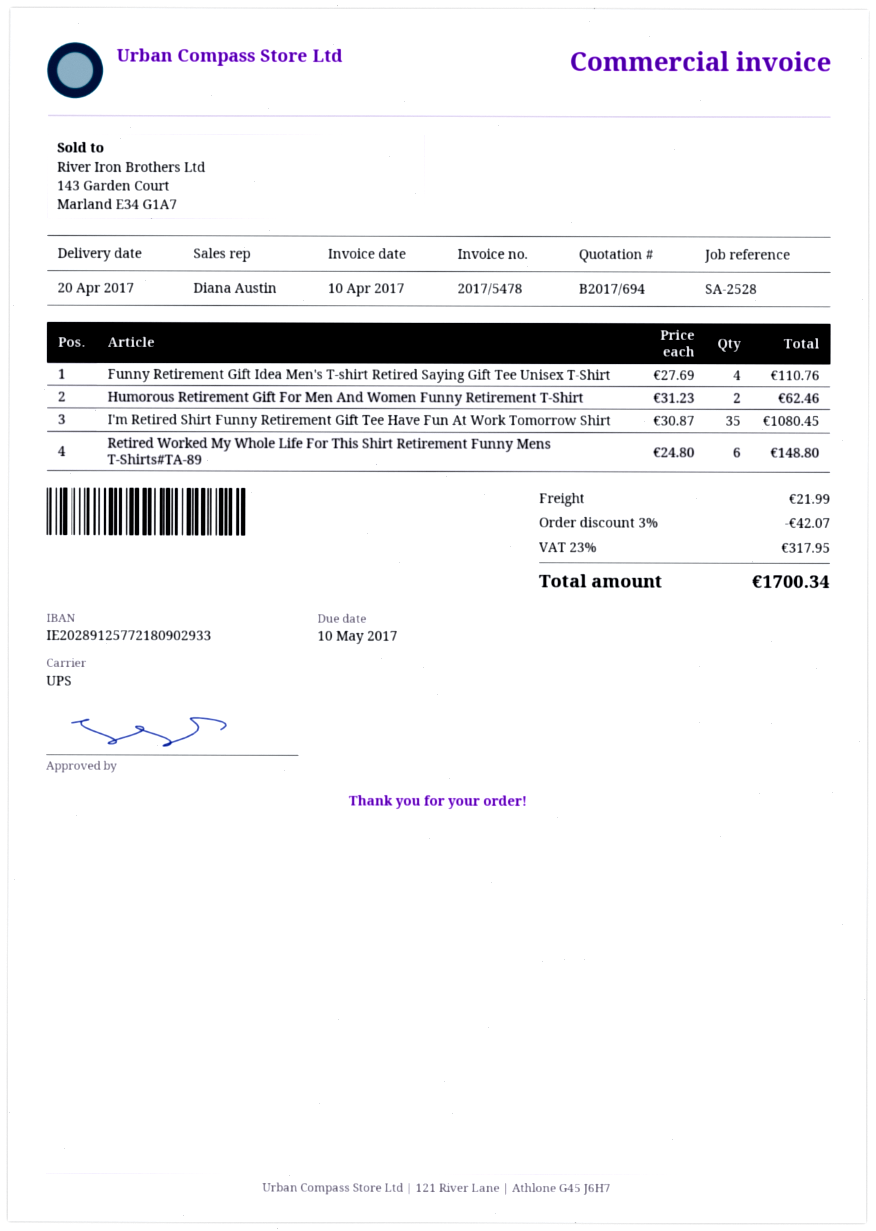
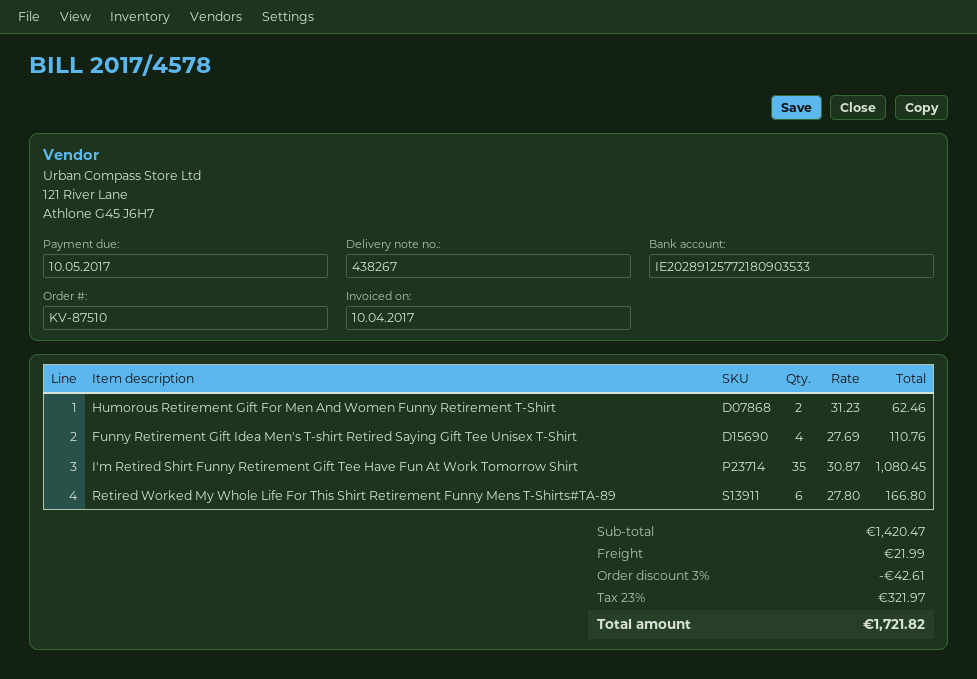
invoice number: 2017/5478 -> 2017/4578
bank account: IE20289125772180902933 -> IE20289125772180903533
Retired Worked My Whole Life For This Shirt Retirement Funny Mens T-Shirts#TA-89: 6 x 24.80 = 148.80 -> 6 x 27.80 = 166.80
discount: 3% = 42.07 -> 3% = 42.61
tax: 23% = 317.95 -> 23% = 321.97
total: 1700.34 -> 1721.82

